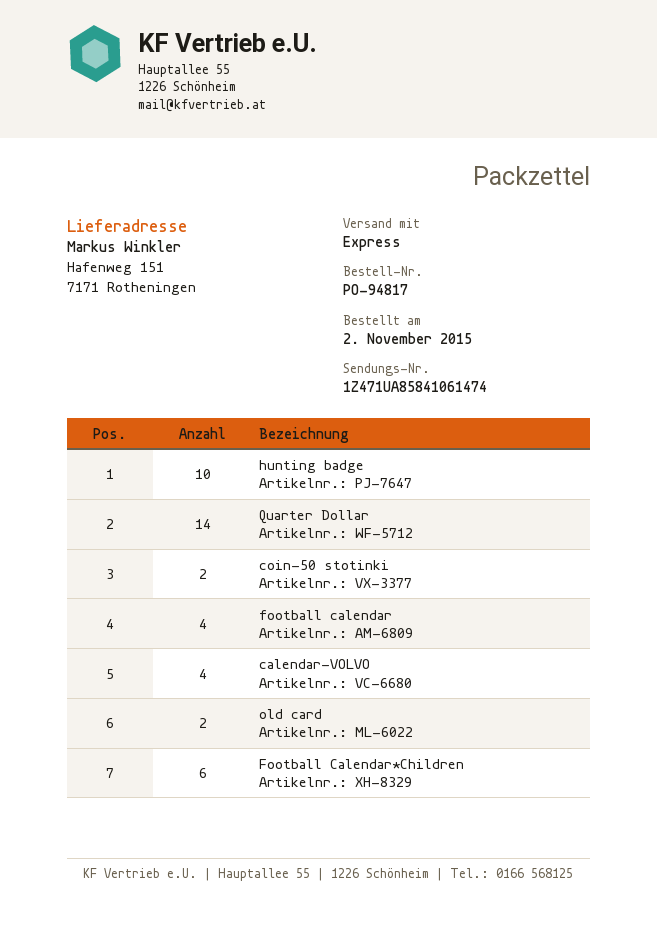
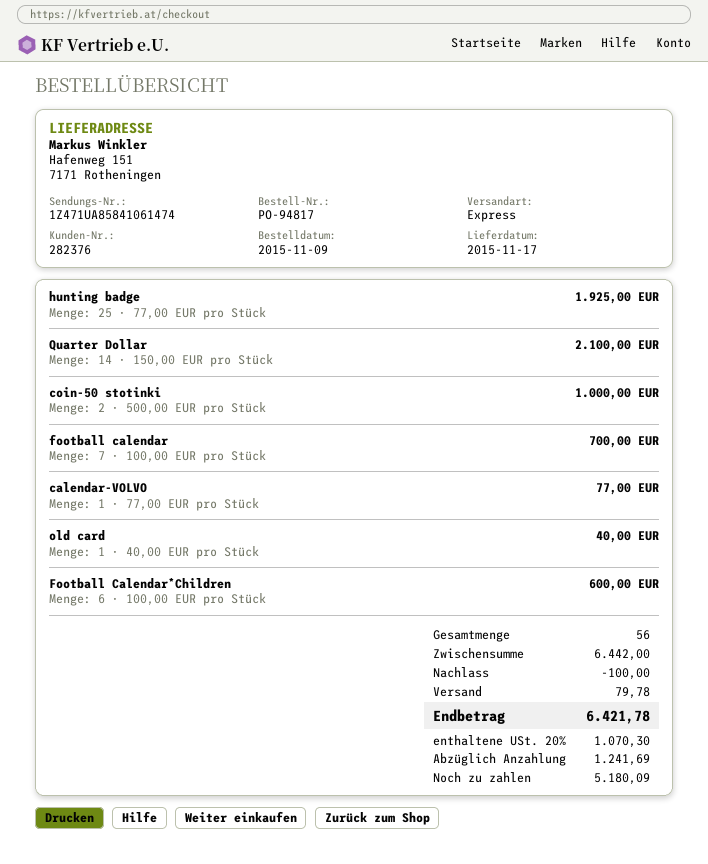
order date: 2015-11-02 -> 2015-11-09
hunting badge: 10 -> 25
football calendar: 4 -> 7
calendar-VOLVO: 4 -> 1
old card: 2 -> 1

